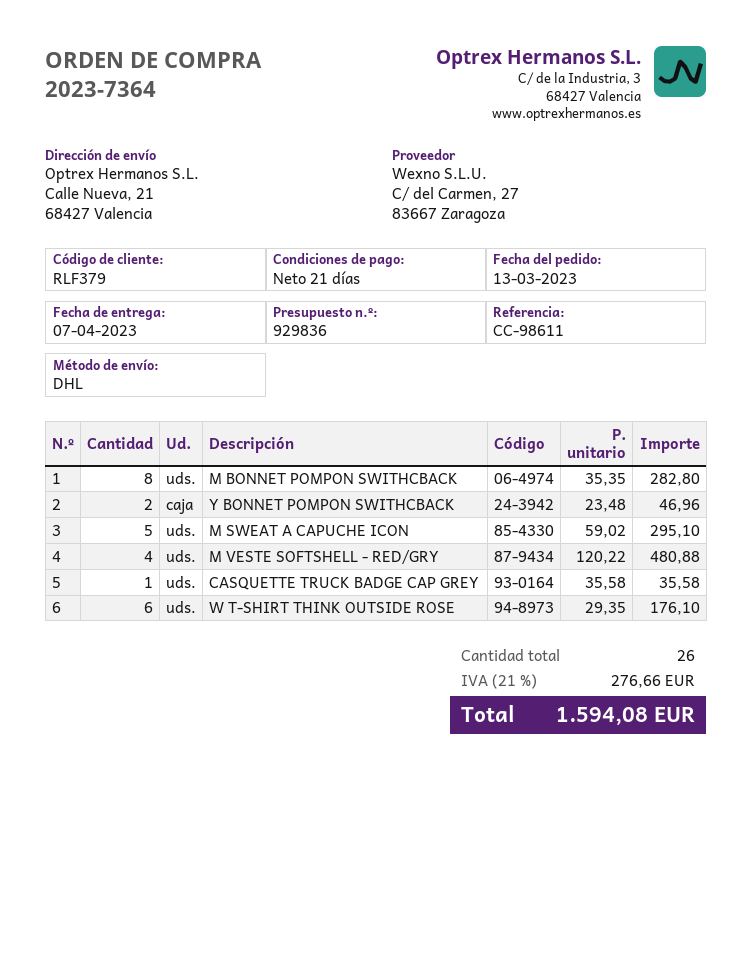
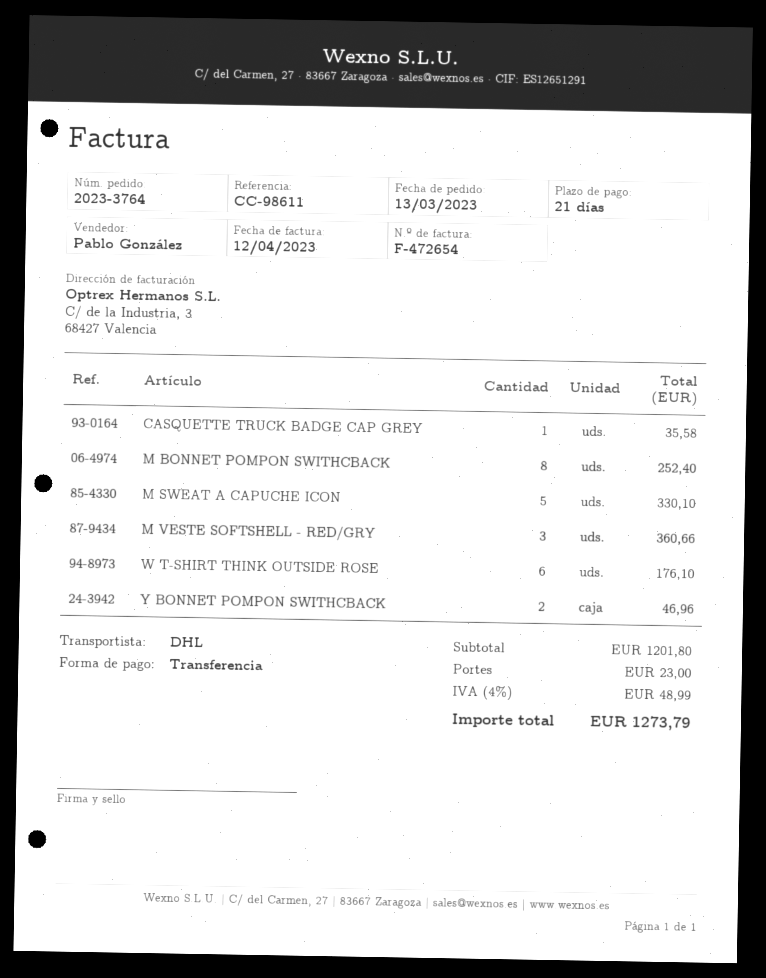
order number: 2023-7364 -> 2023-3764
M BONNET POMPON SWITHCBACK: 8 for 282.80 -> 8 for 252.40
M SWEAT A CAPUCHE ICON: 5 for 295.10 -> 5 for 330.10
M VESTE SOFTSHELL - RED/GRY: 4 for 480.88 -> 3 for 360.66
shipping: none -> 23.00
tax: 21% = 276.66 -> 4% = 48.99
total: 1594.08 -> 1273.79

